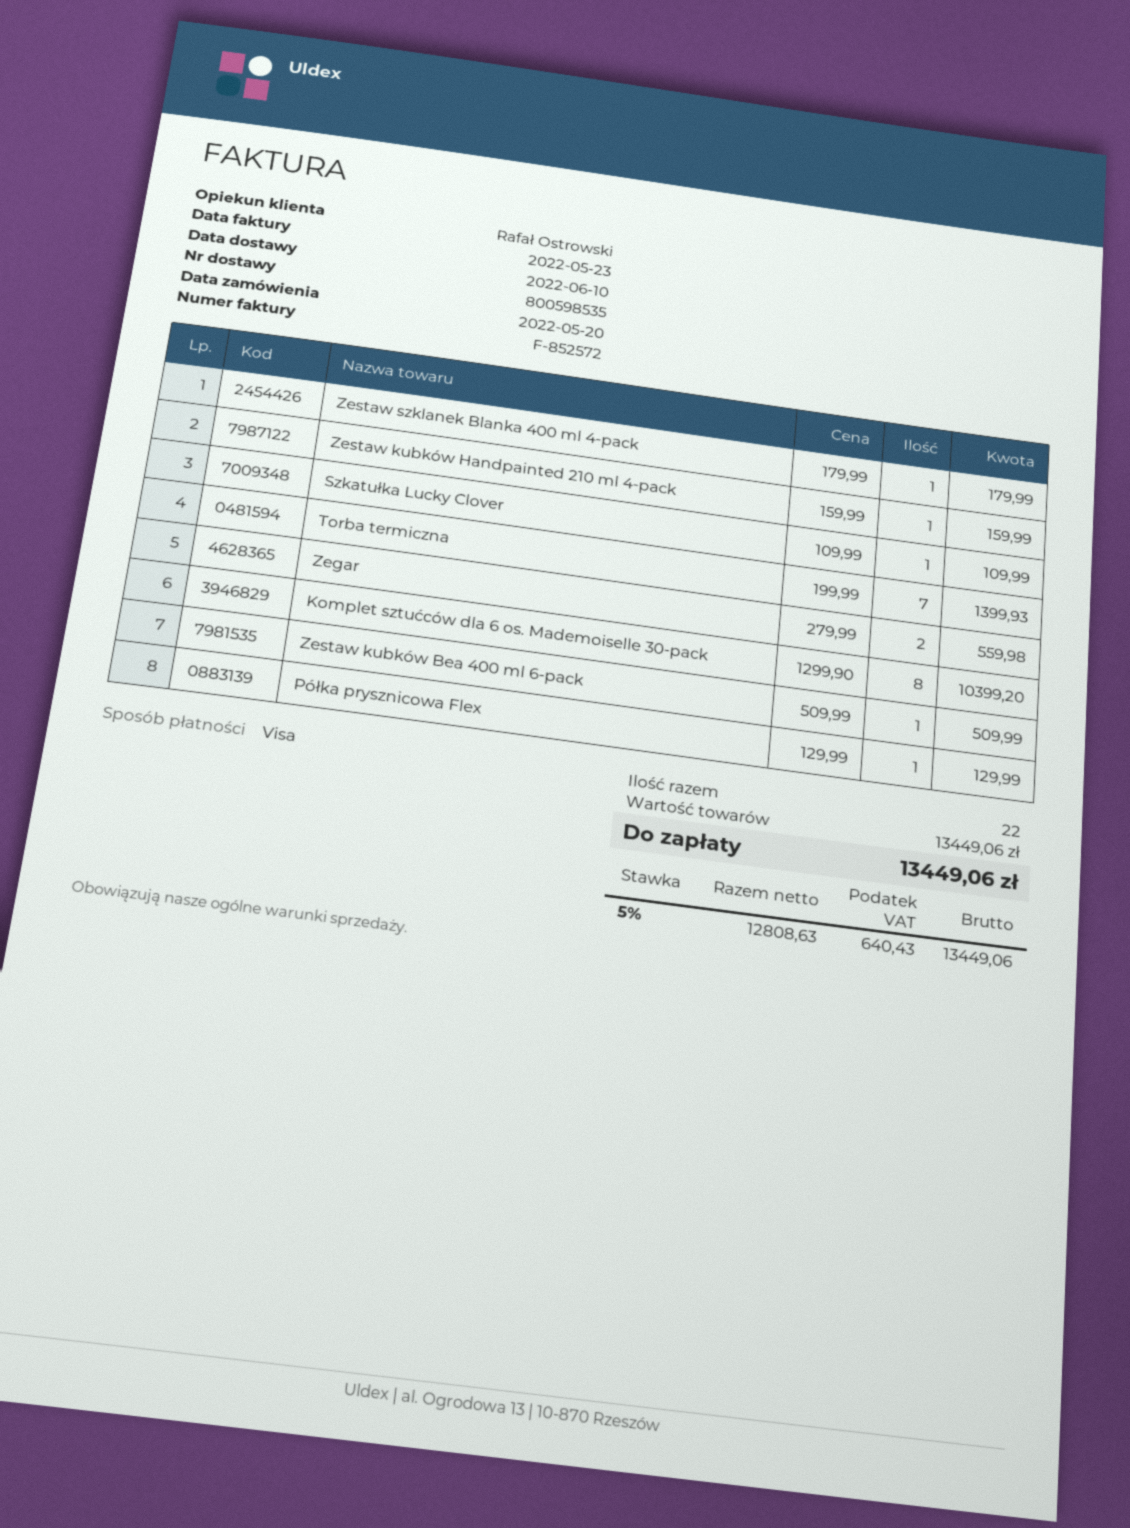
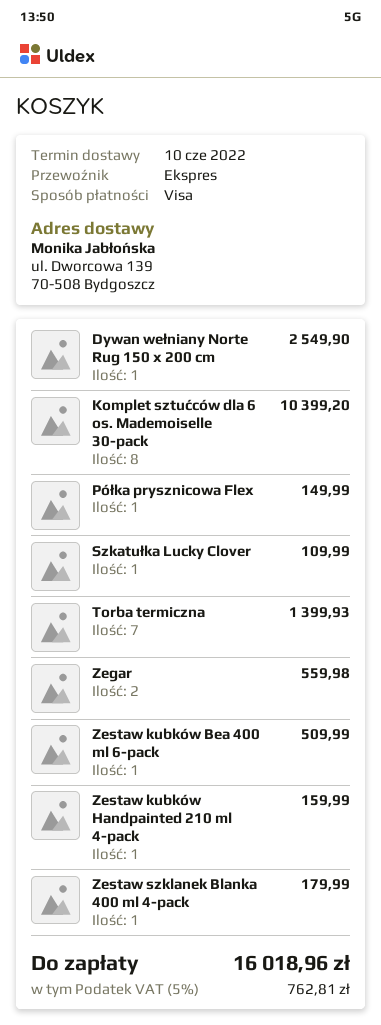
Półka prysznicowa Flex: 1 for 129.99 -> 1 for 149.99
Dywan wełniany Norte Rug 150 x 200 cm: none -> 1 for 2549.90
tax: 5% = 640.43 -> 5% = 762.81
total: 13449.06 -> 16018.96

